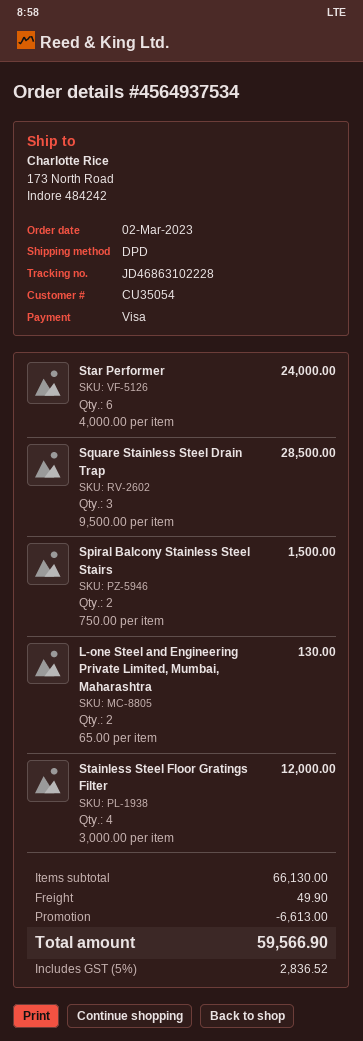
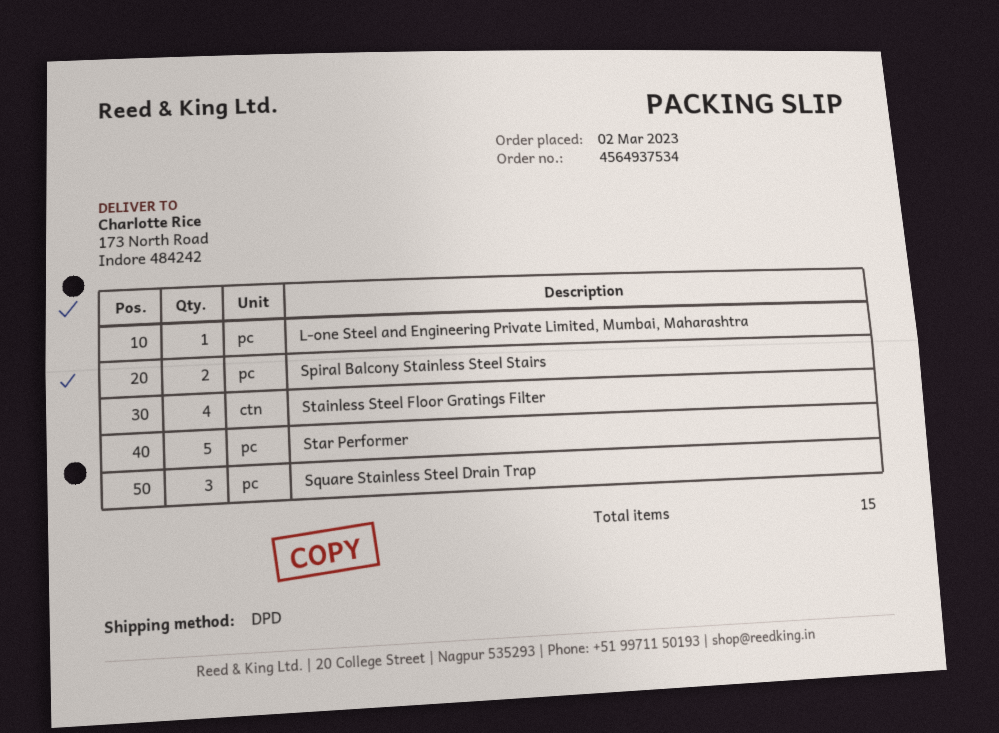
Star Performer: 6 -> 5
L-one Steel and Engineering Private Limited, Mumbai, Maharashtra: 2 -> 1

